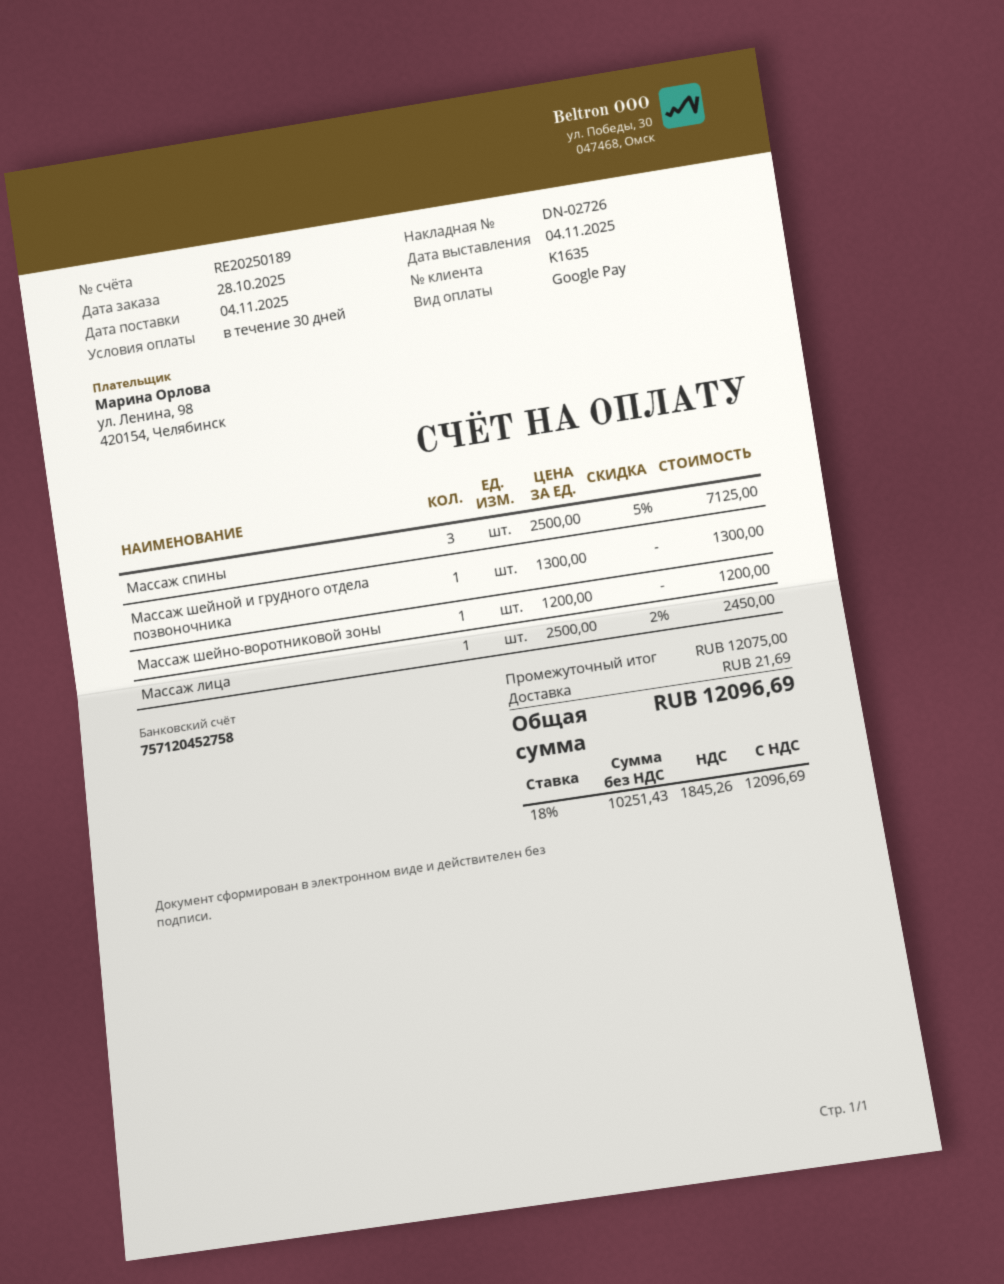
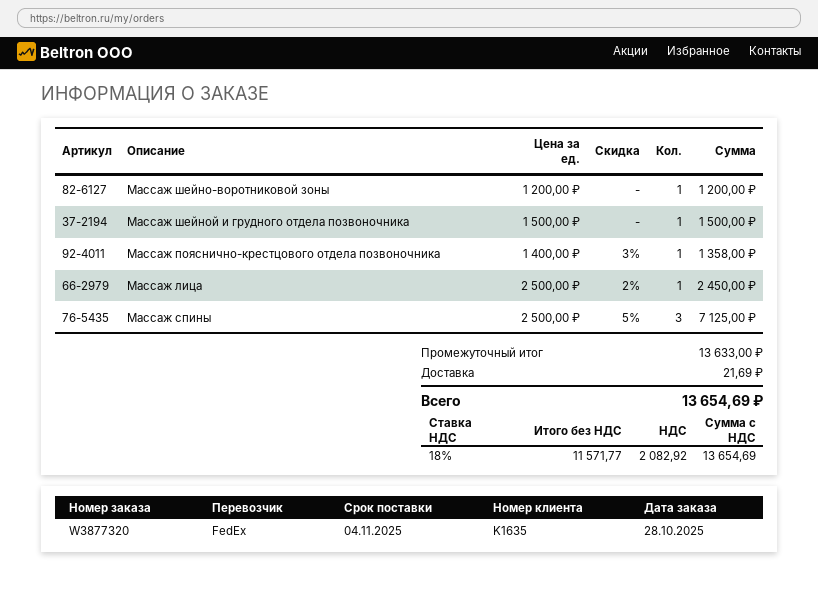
Массаж шейной и грудного отдела позвоночника: 1 x 1300.00 = 1300.00 -> 1 x 1500.00 = 1500.00
Массаж пояснично-крестцового отдела позвоночника: none -> 1 x 1400.00 - 3% = 1358.00
subtotal: 12075.00 -> 13633.00
net: 10251.43 -> 11571.77
tax: 18% = 1845.26 -> 18% = 2082.92
total: 12096.69 -> 13654.69

